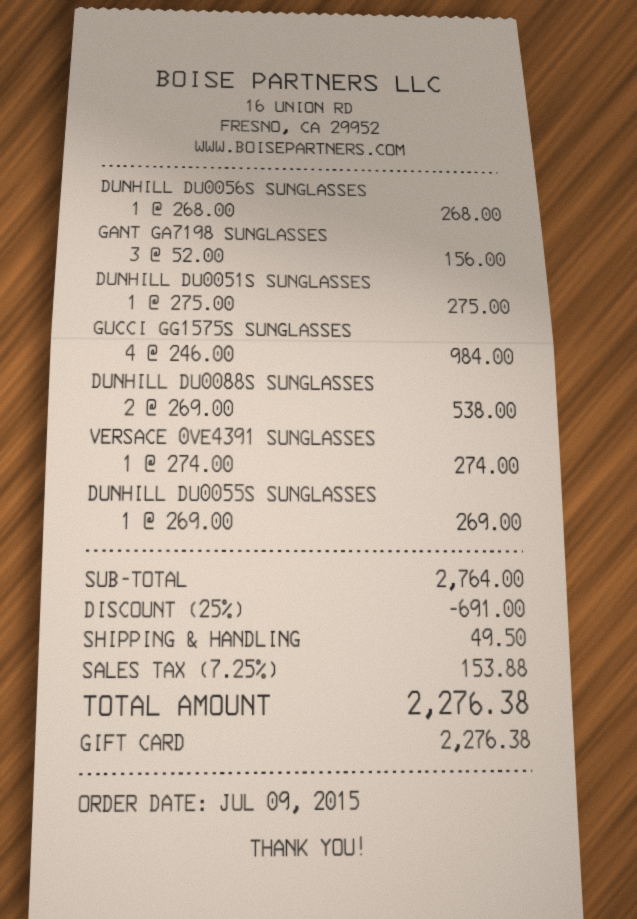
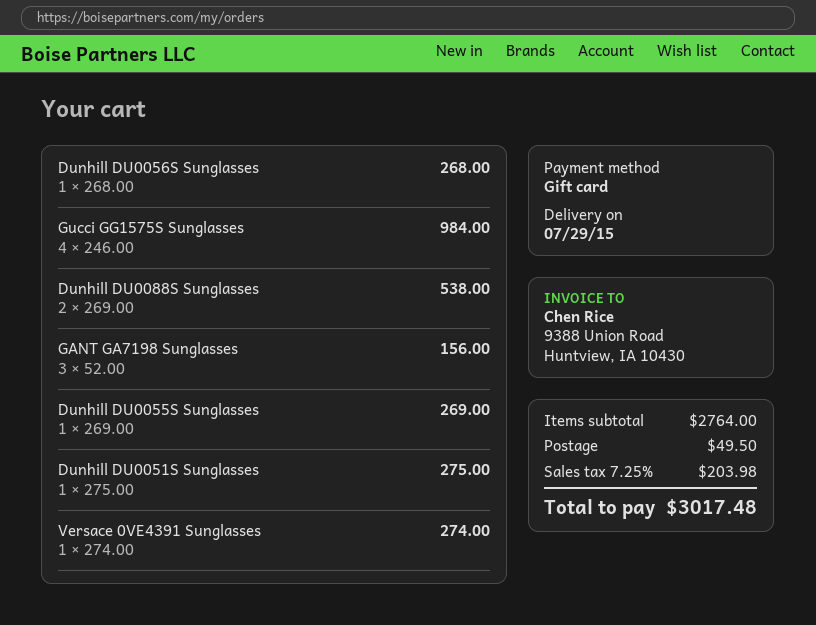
discount: 25% = 691.00 -> none
tax: 7.25% = 153.88 -> 7.25% = 203.98
total: 2276.38 -> 3017.48

